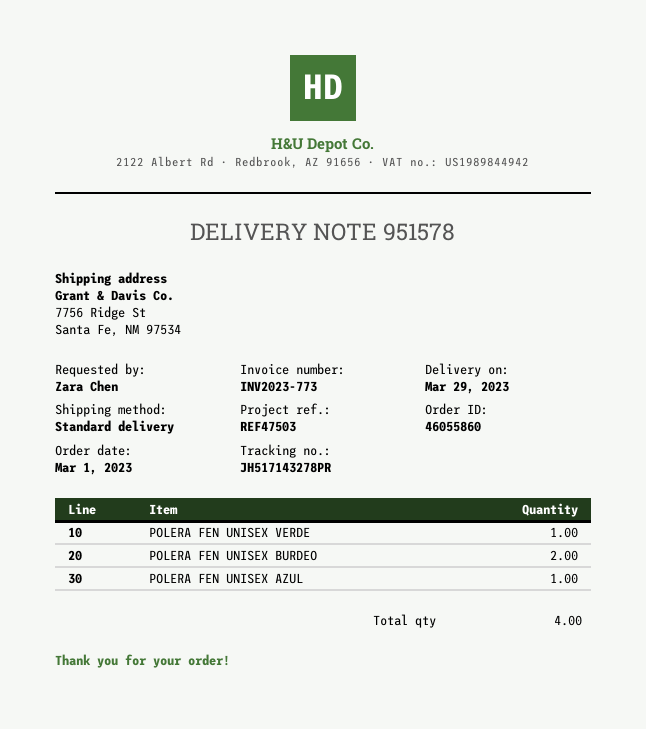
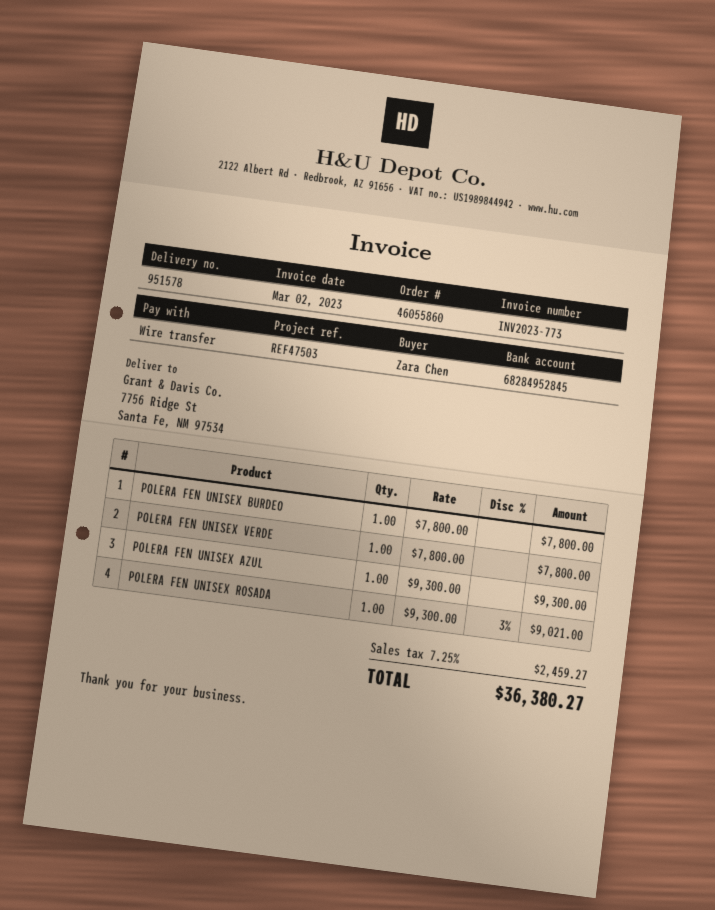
POLERA FEN UNISEX BURDEO: 2 -> 1
POLERA FEN UNISEX ROSADA: none -> 1

